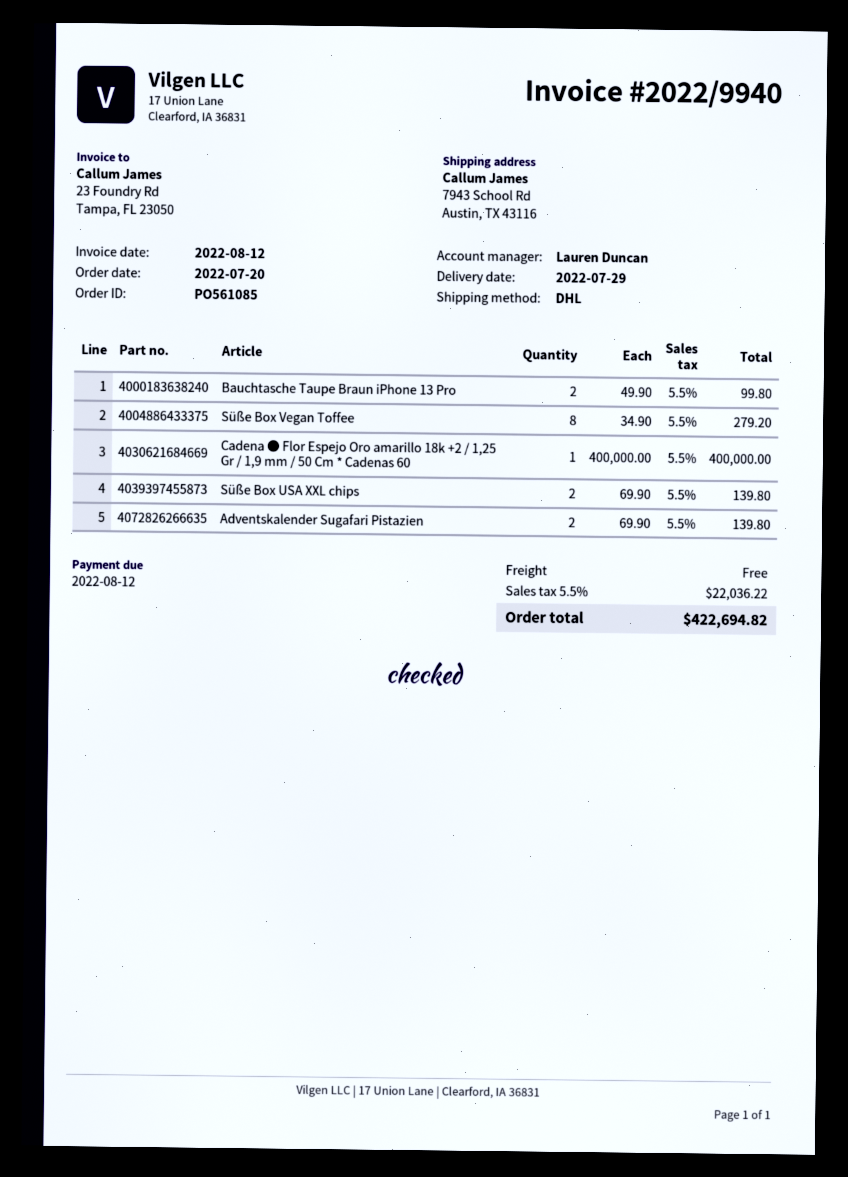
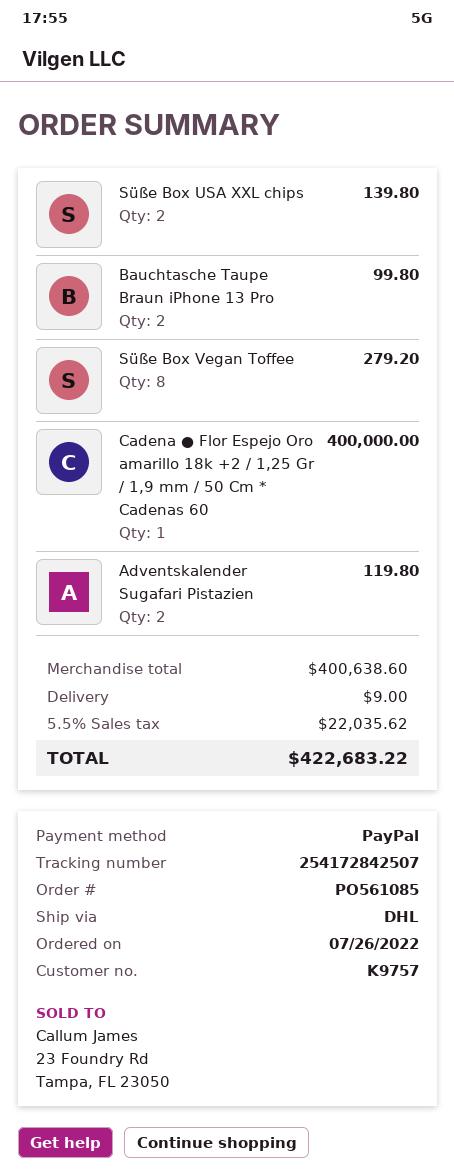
order date: 2022-07-20 -> 2022-07-26
Adventskalender Sugafari Pistazien: 2 for 139.80 -> 2 for 119.80
shipping: 0.00 -> 9.00
tax: 5.5% = 22036.22 -> 5.5% = 22035.62
total: 422694.82 -> 422683.22

